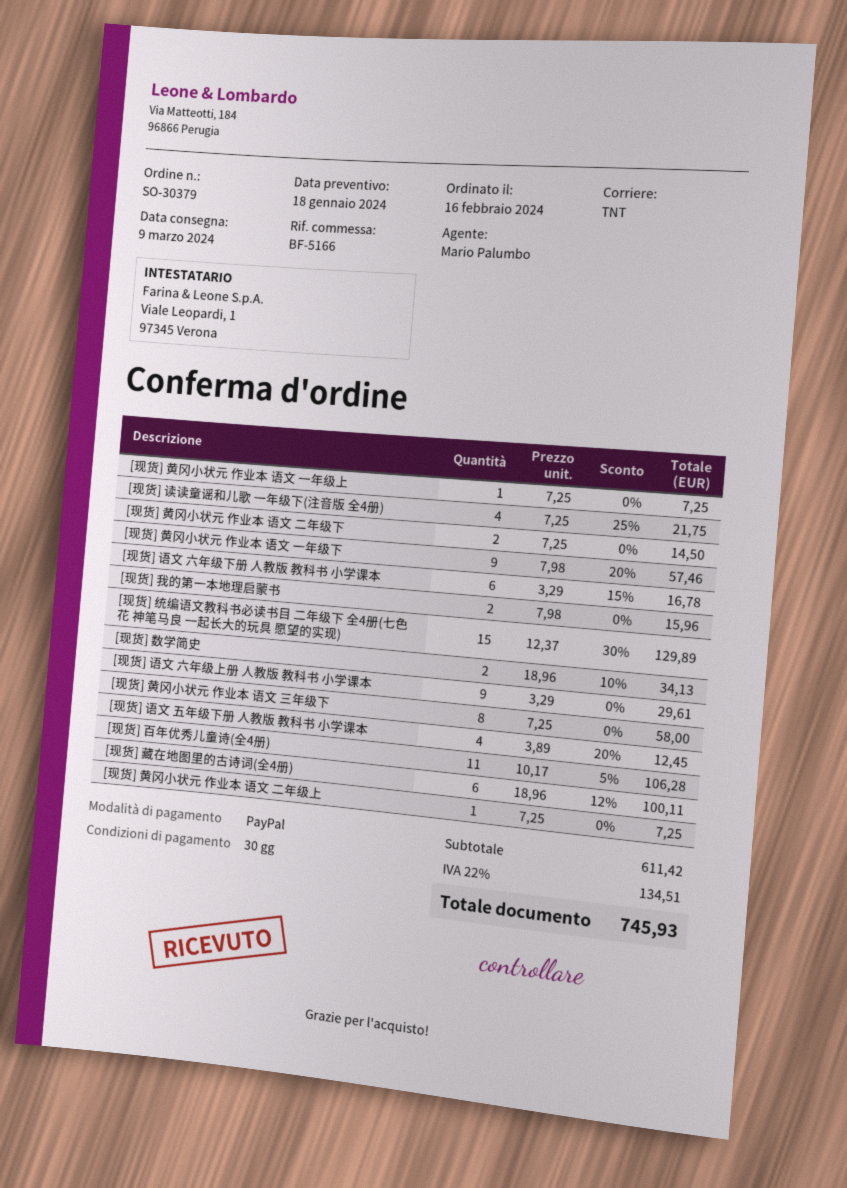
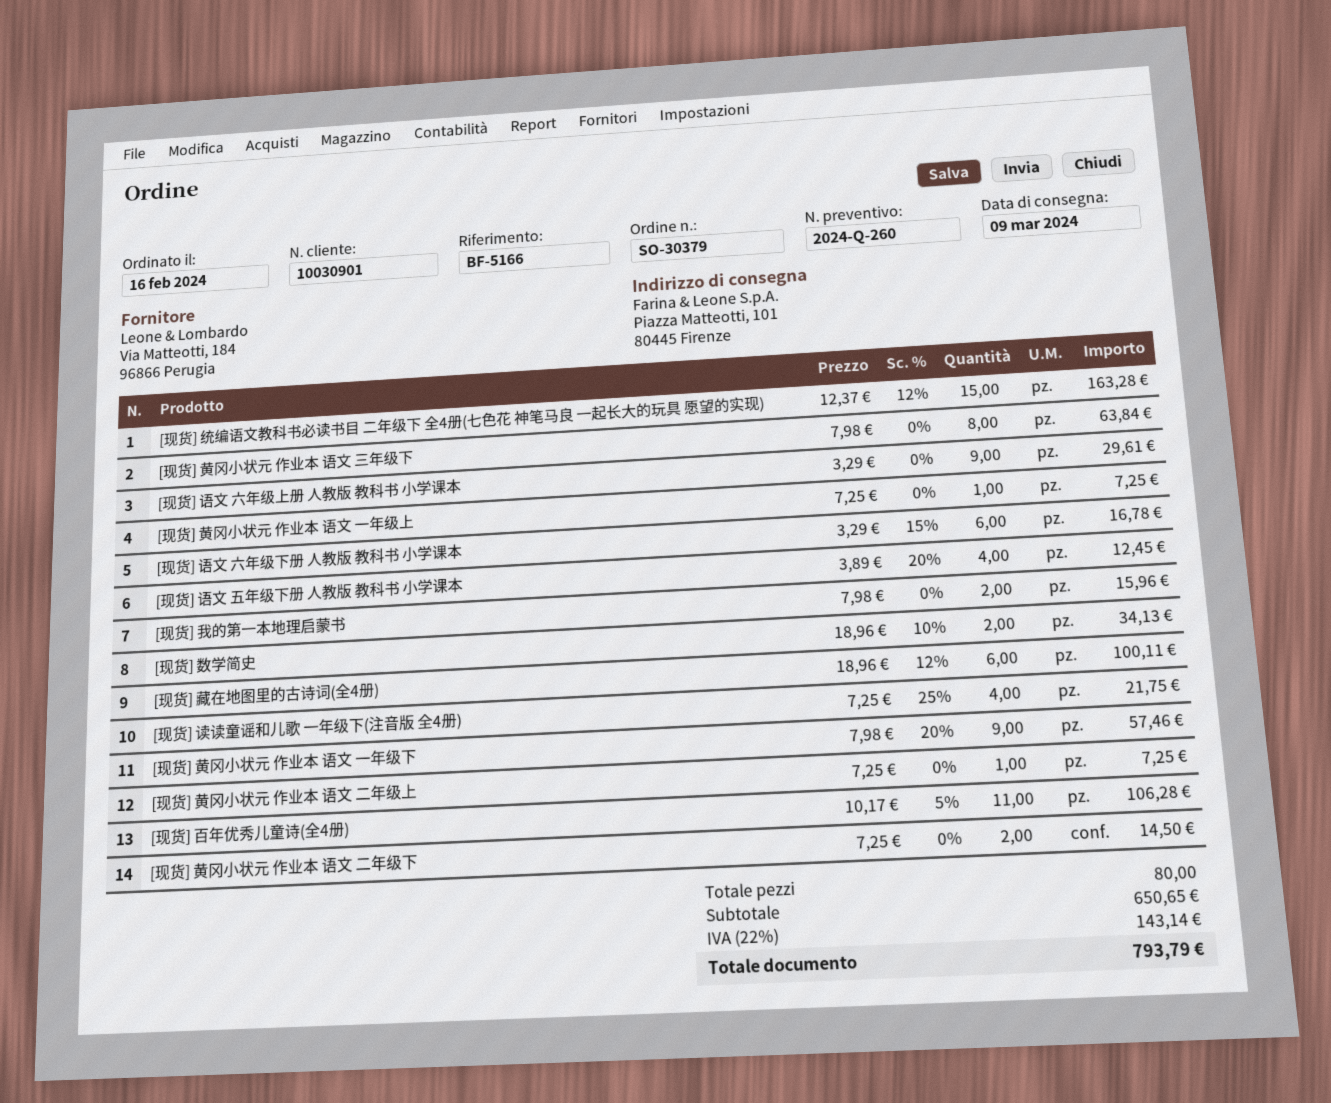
[现货] 统编语文教科书必读书目 二年级下 全4册(七色花 神笔马良 一起长大的玩具 愿望的实现): 15 x 12.37 - 30% = 129.89 -> 15 x 12.37 - 12% = 163.28
[现货] 黄冈小状元 作业本 语文 三年级下: 8 x 7.25 = 58.00 -> 8 x 7.98 = 63.84
subtotal: 611.42 -> 650.65
tax: 22% = 134.51 -> 22% = 143.14
total: 745.93 -> 793.79

